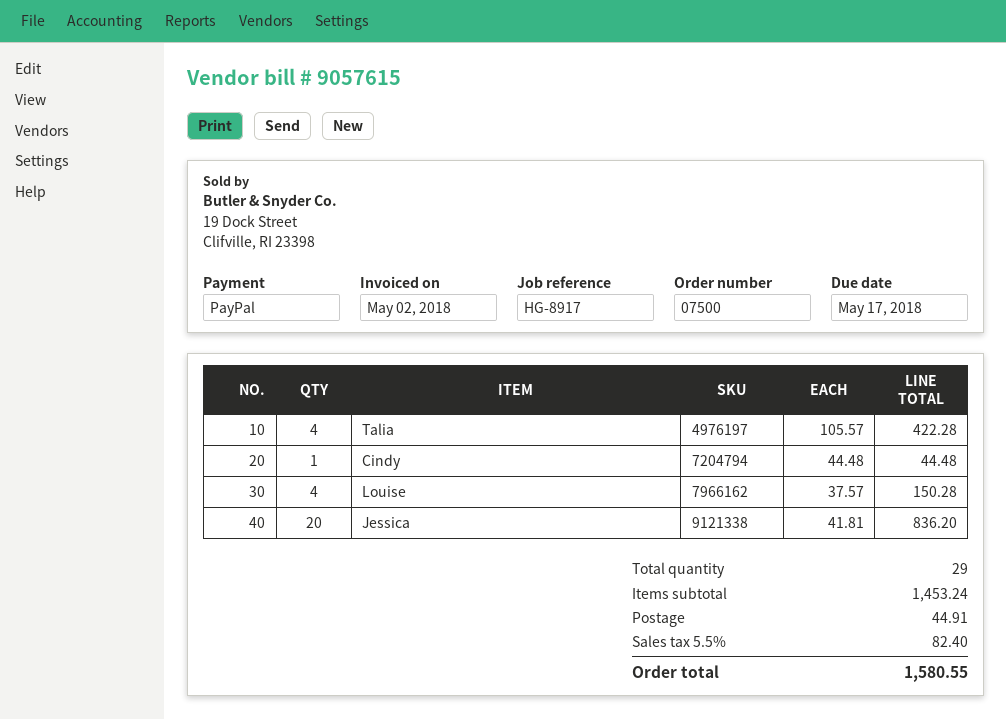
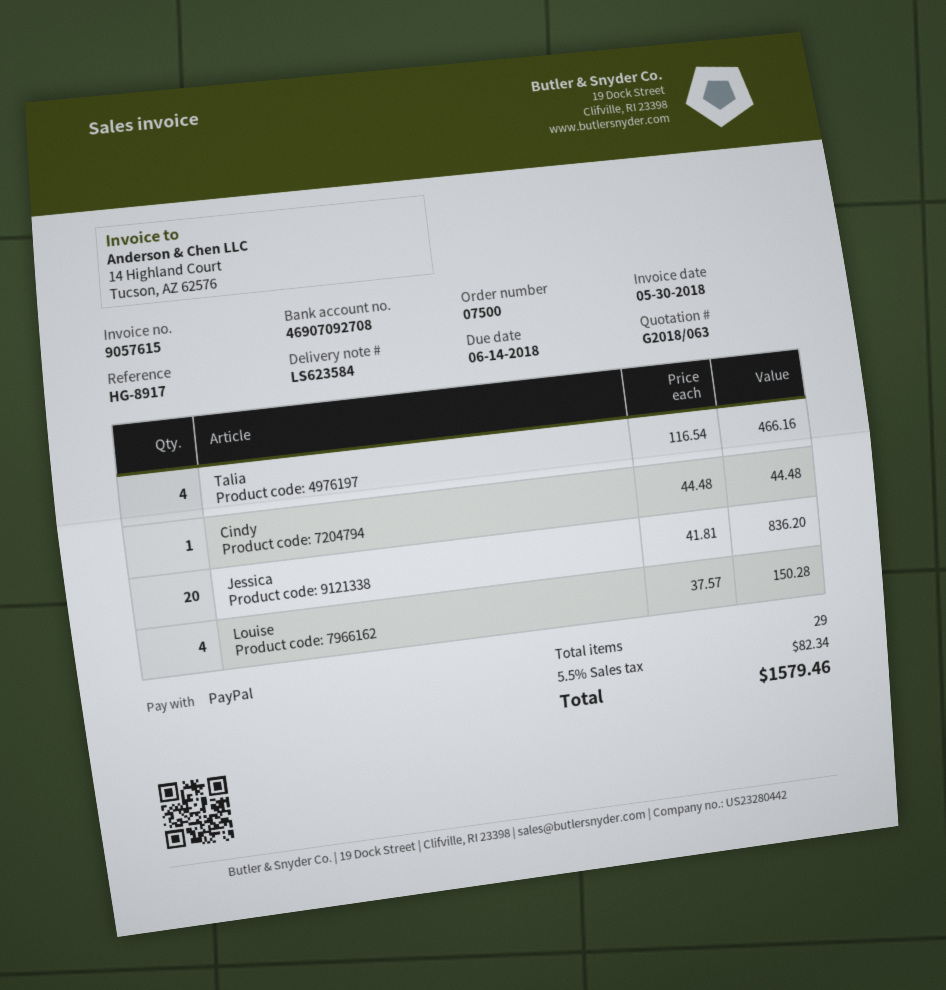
invoice date: 2018-05-02 -> 2018-05-30
due date: 2018-05-17 -> 2018-06-14
Talia: 4 x 105.57 = 422.28 -> 4 x 116.54 = 466.16
shipping: 44.91 -> none
tax: 5.5% = 82.40 -> 5.5% = 82.34
total: 1580.55 -> 1579.46

